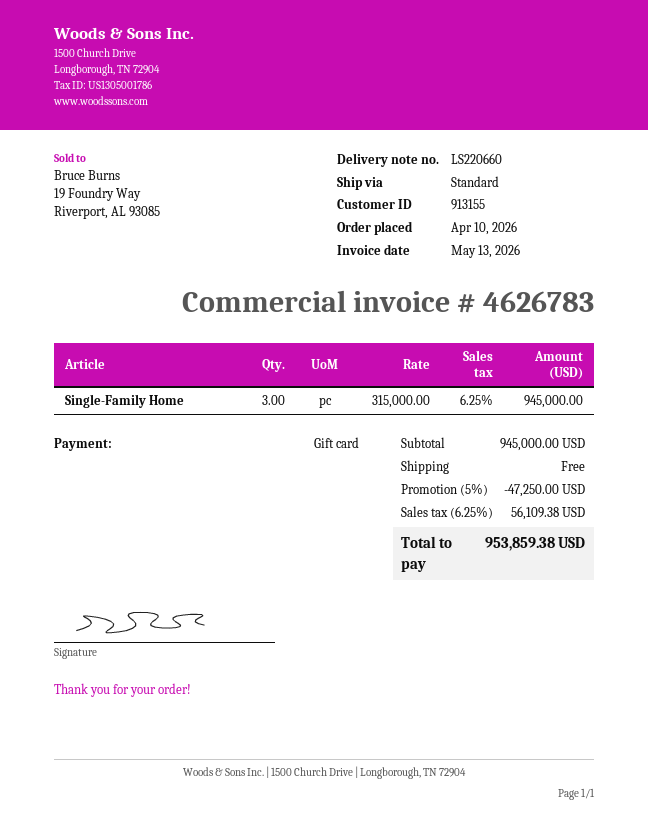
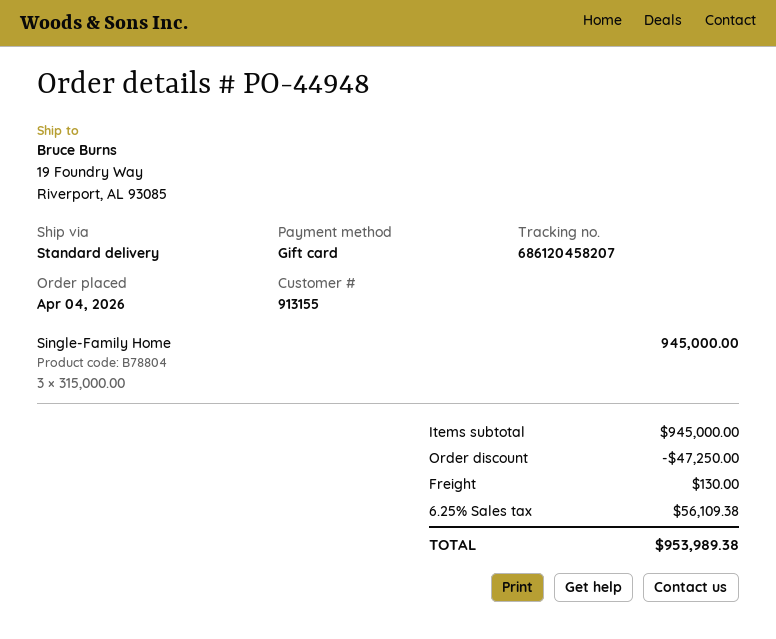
order date: 2026-04-10 -> 2026-04-04
shipping: 0.00 -> 130.00
total: 953859.38 -> 953989.38

